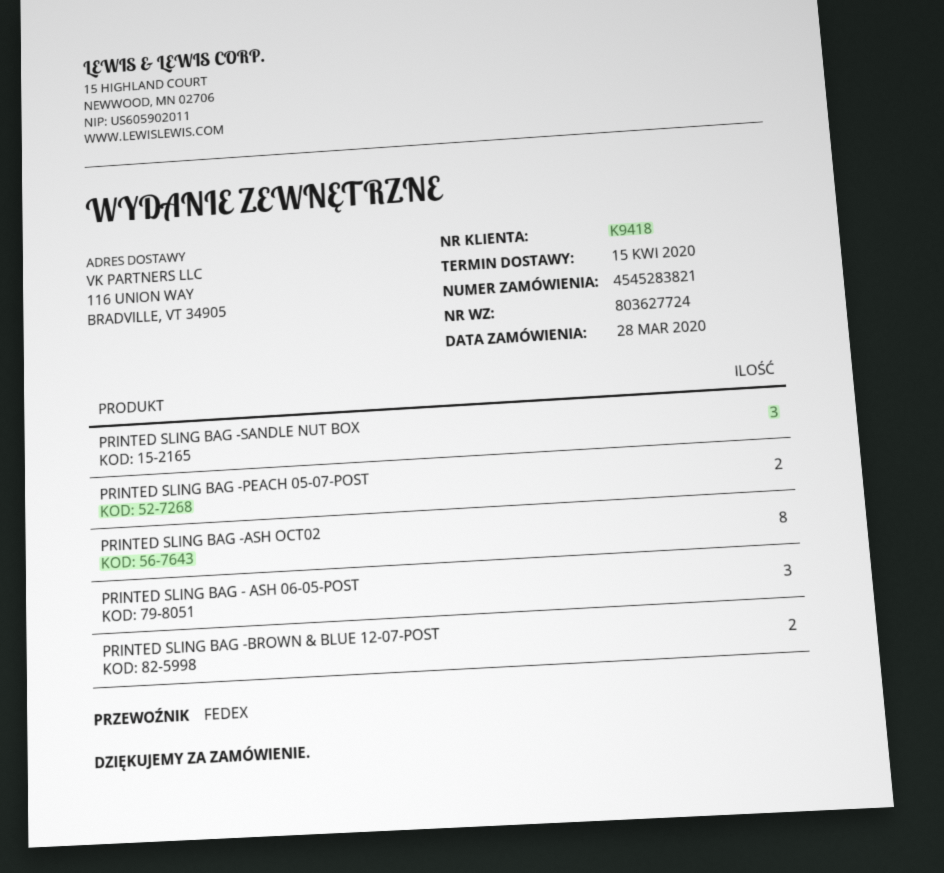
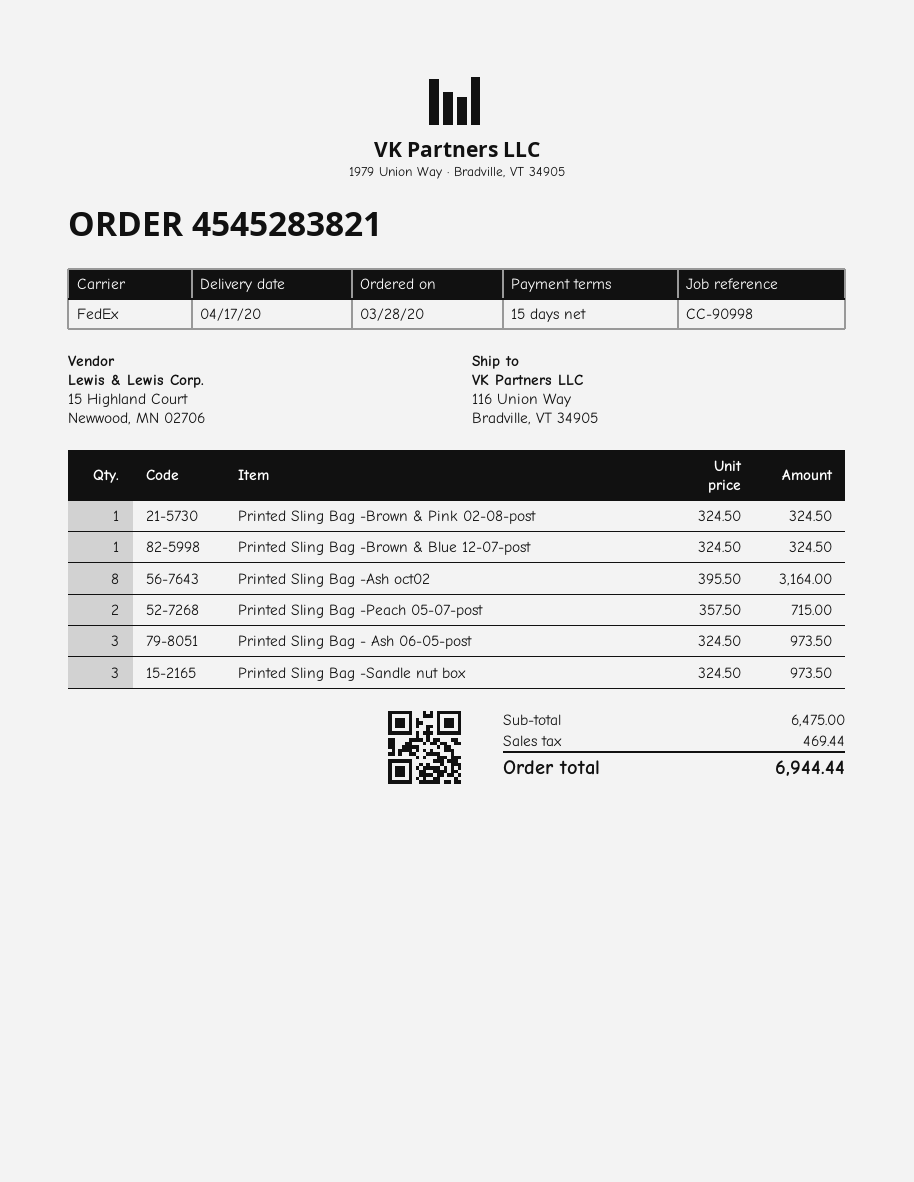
delivery date: 2020-04-15 -> 2020-04-17
PRINTED SLING BAG -BROWN & BLUE 12-07-POST: 2 -> 1
Printed Sling Bag -Brown & Pink 02-08-post: none -> 1

